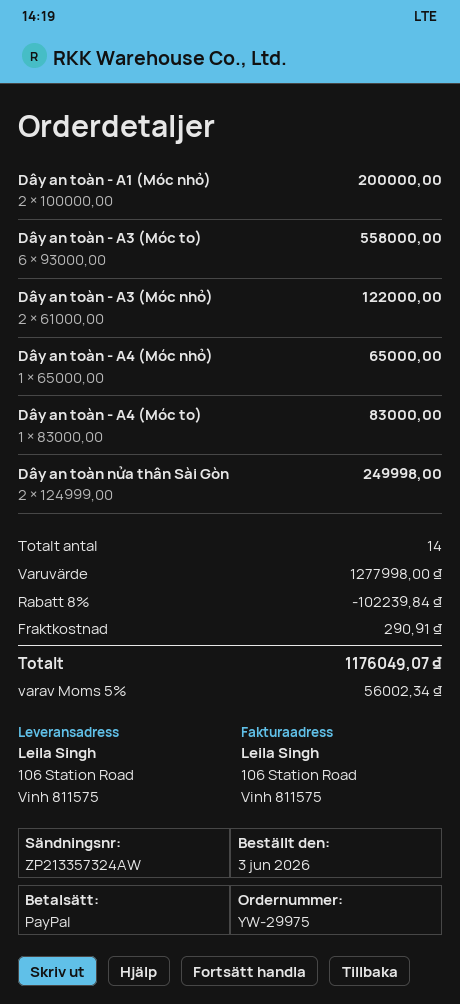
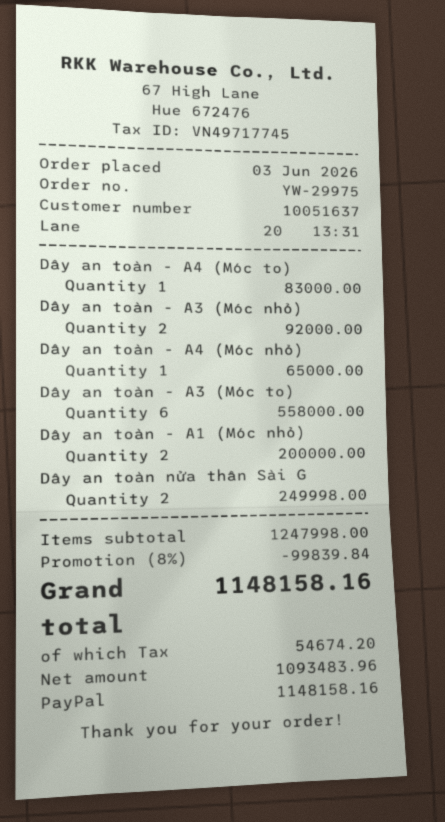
Dây an toàn - A3 (Móc nhỏ): 2 for 122000.00 -> 2 for 92000.00
subtotal: 1277998.00 -> 1247998.00
discount: 8% = 102239.84 -> 8% = 99839.84
shipping: 290.91 -> none
tax: 56002.34 -> 54674.20
total: 1176049.07 -> 1148158.16

